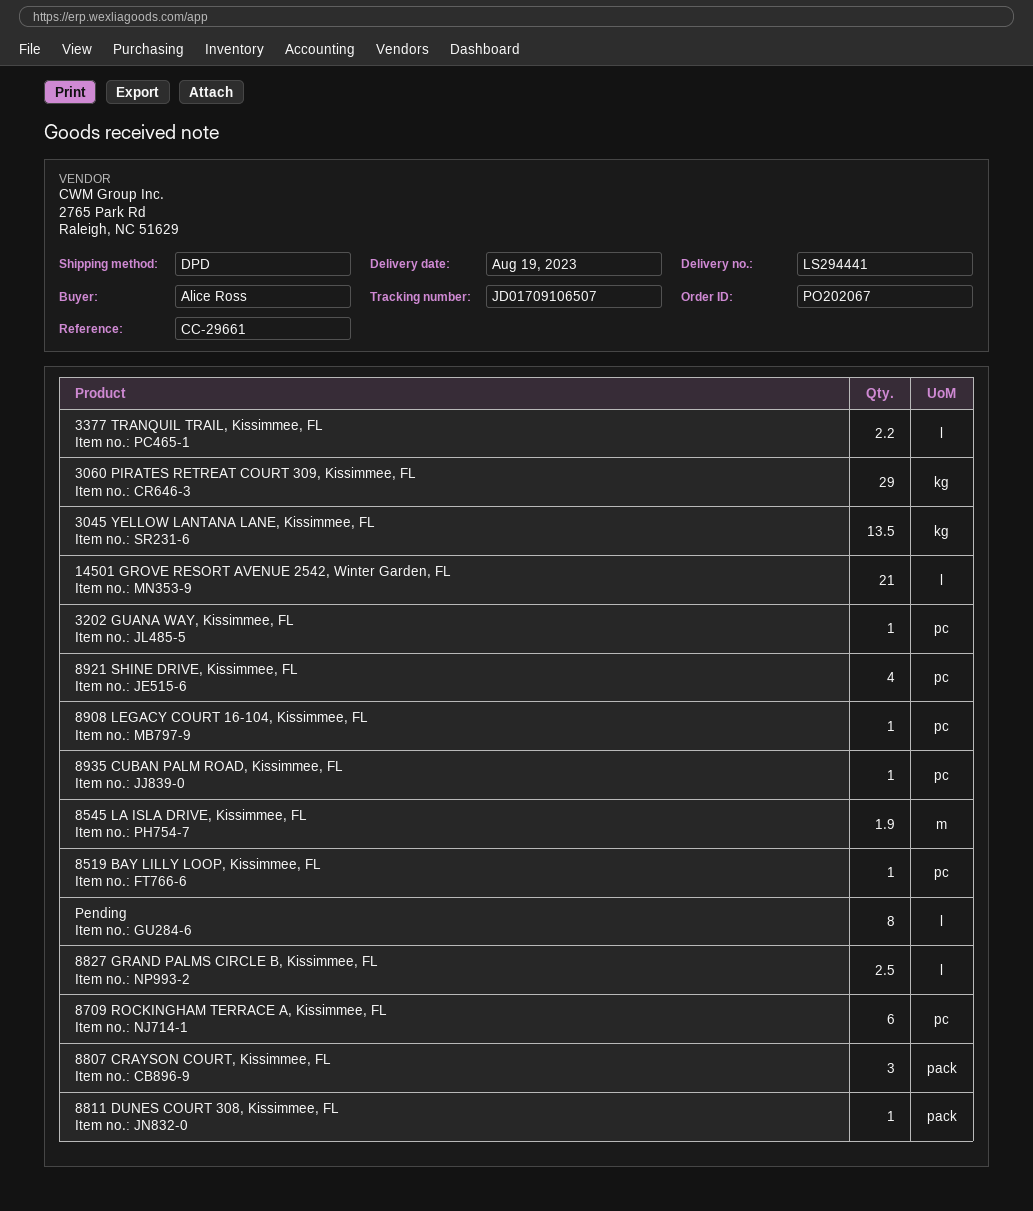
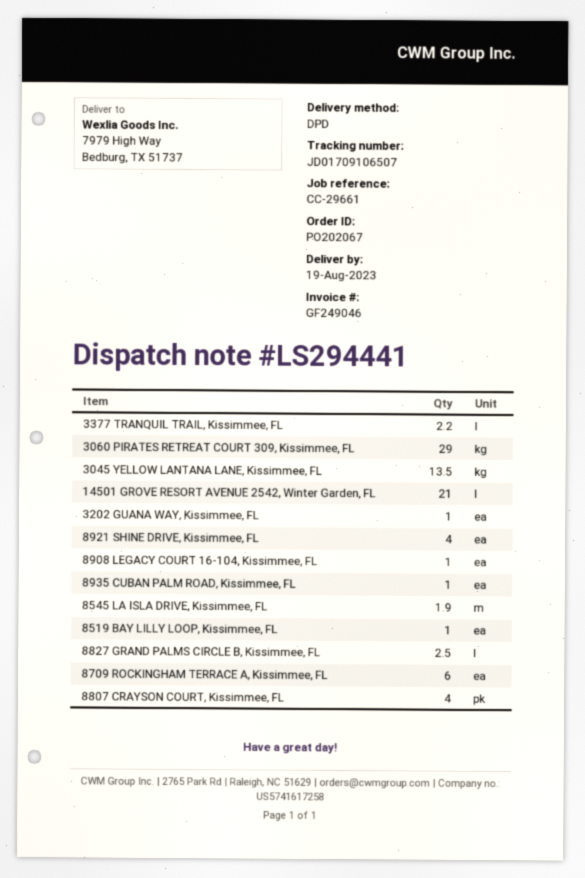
Pending: 8 -> none
8807 CRAYSON COURT, Kissimmee, FL: 3 -> 4
8811 DUNES COURT 308, Kissimmee, FL: 1 -> none

